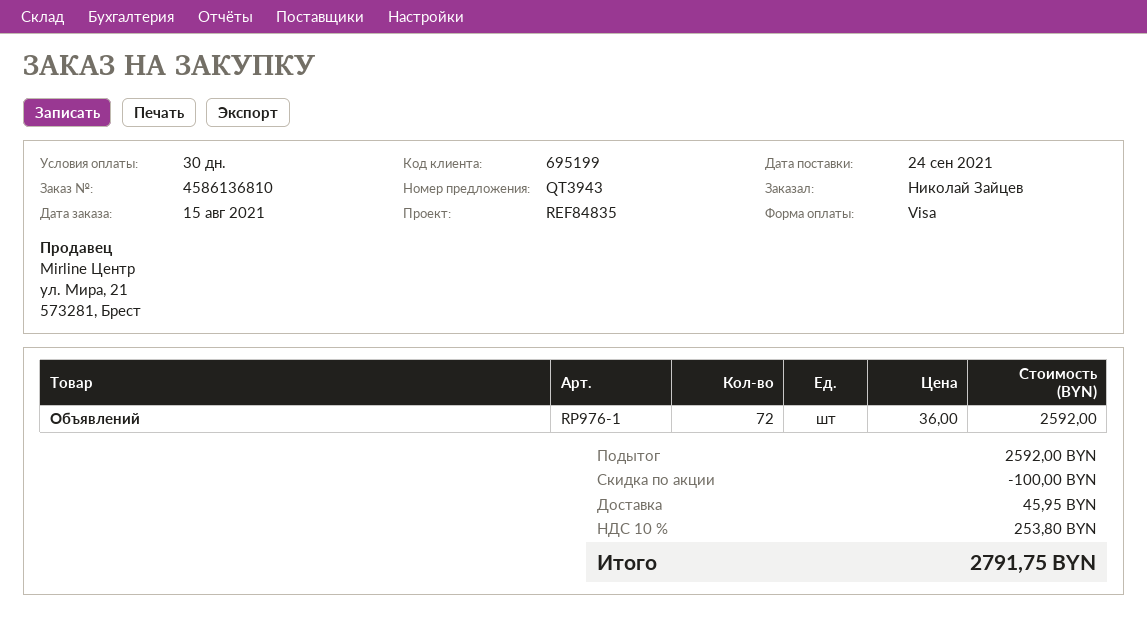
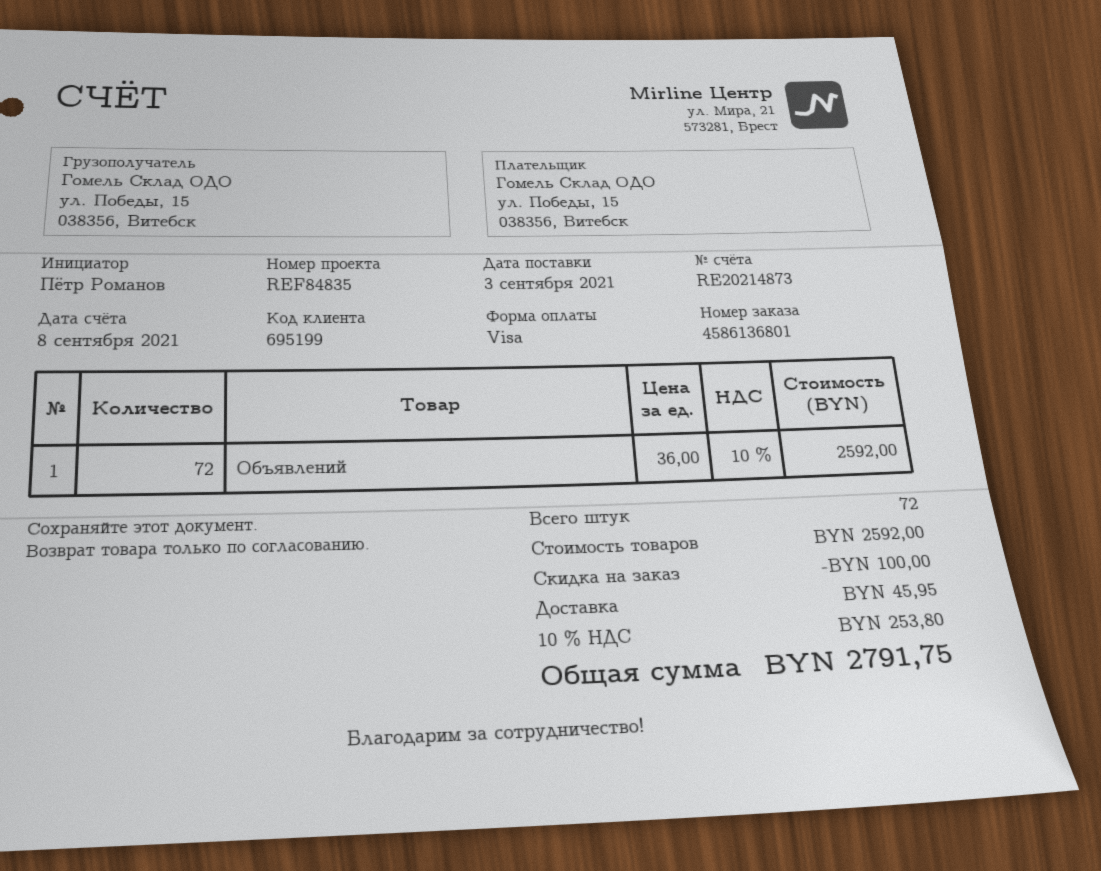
order number: 4586136810 -> 4586136801
delivery date: 2021-09-24 -> 2021-09-03
ordered by: Николай Зайцев -> Пётр Романов

